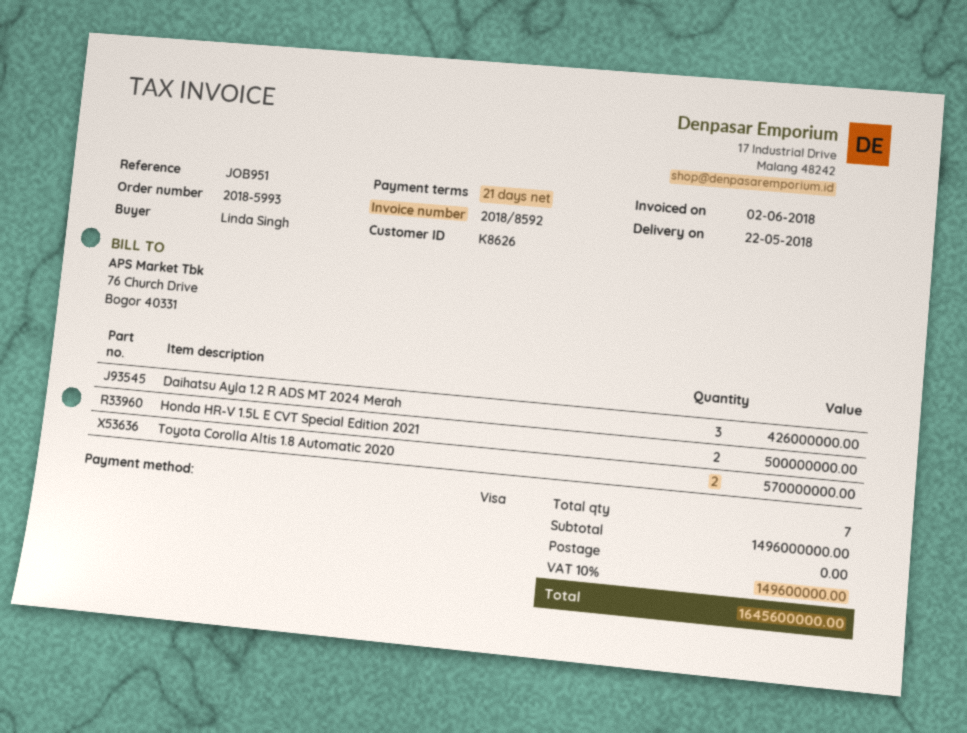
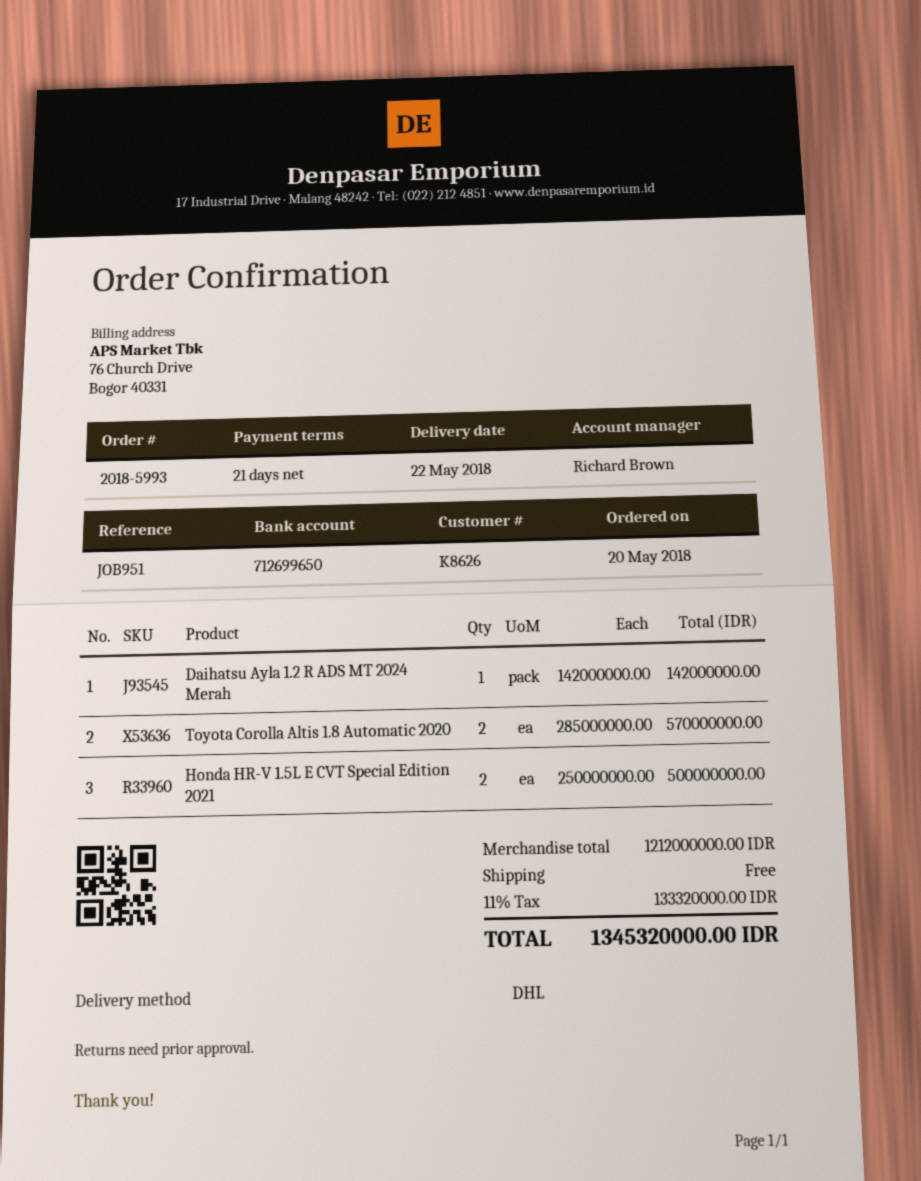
Daihatsu Ayla 1.2 R ADS MT 2024 Merah: 3 for 426000000.00 -> 1 for 142000000.00
subtotal: 1496000000.00 -> 1212000000.00
tax: 10% = 149600000.00 -> 11% = 133320000.00
total: 1645600000.00 -> 1345320000.00

